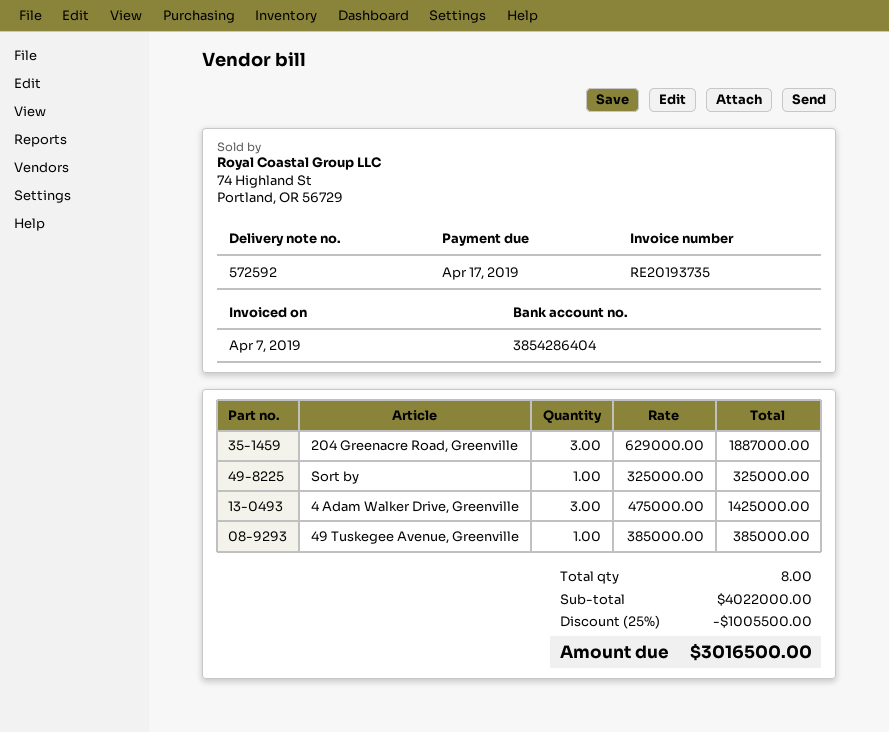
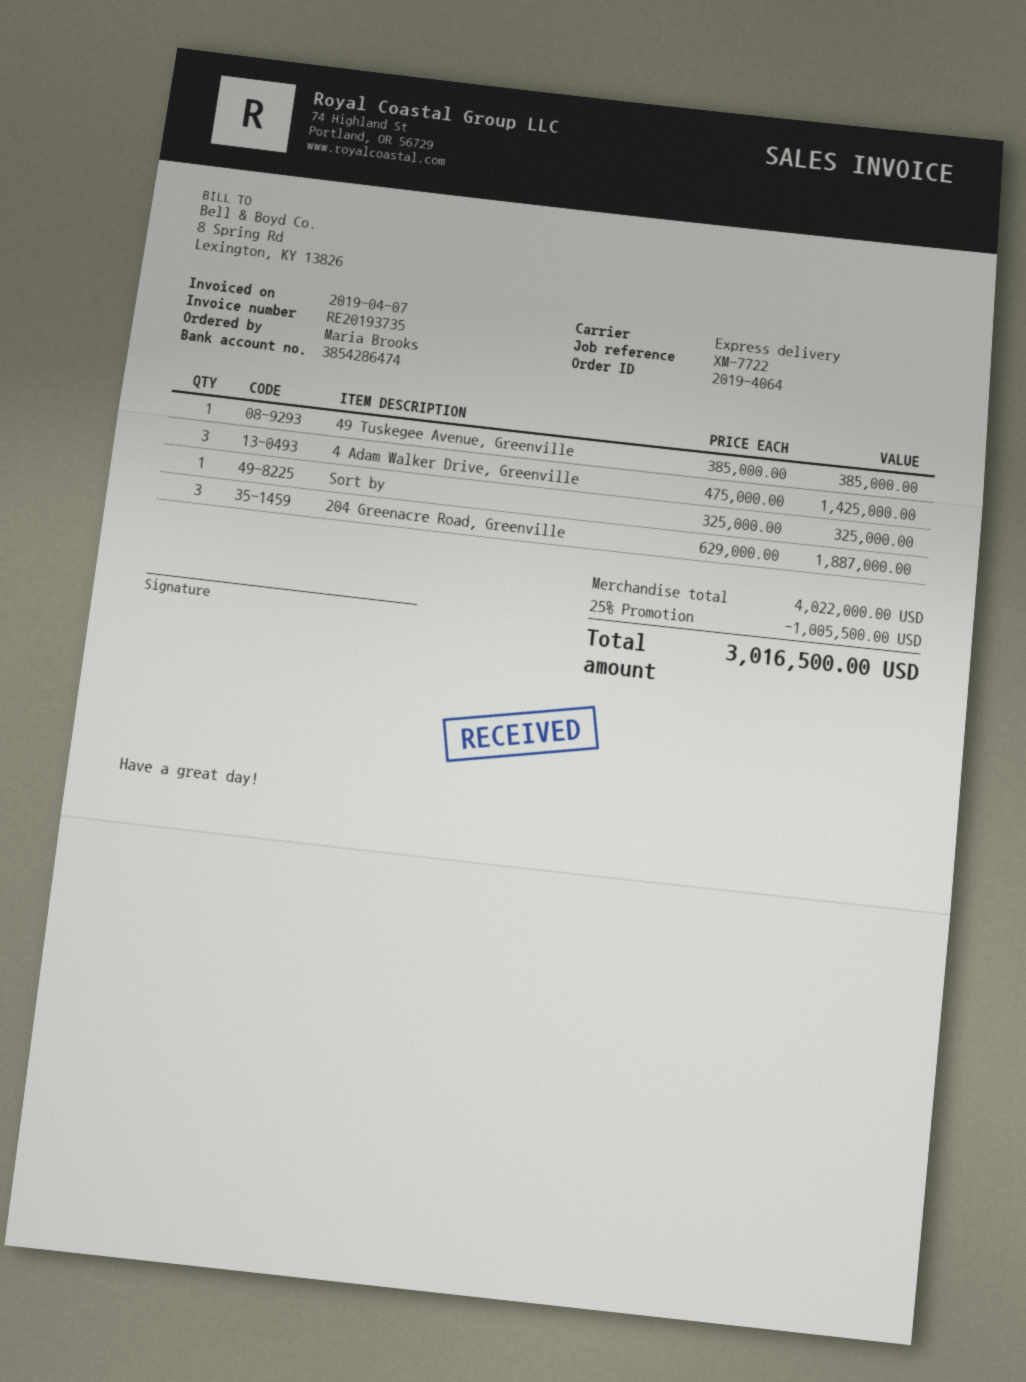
bank account: 3854286404 -> 3854286474

